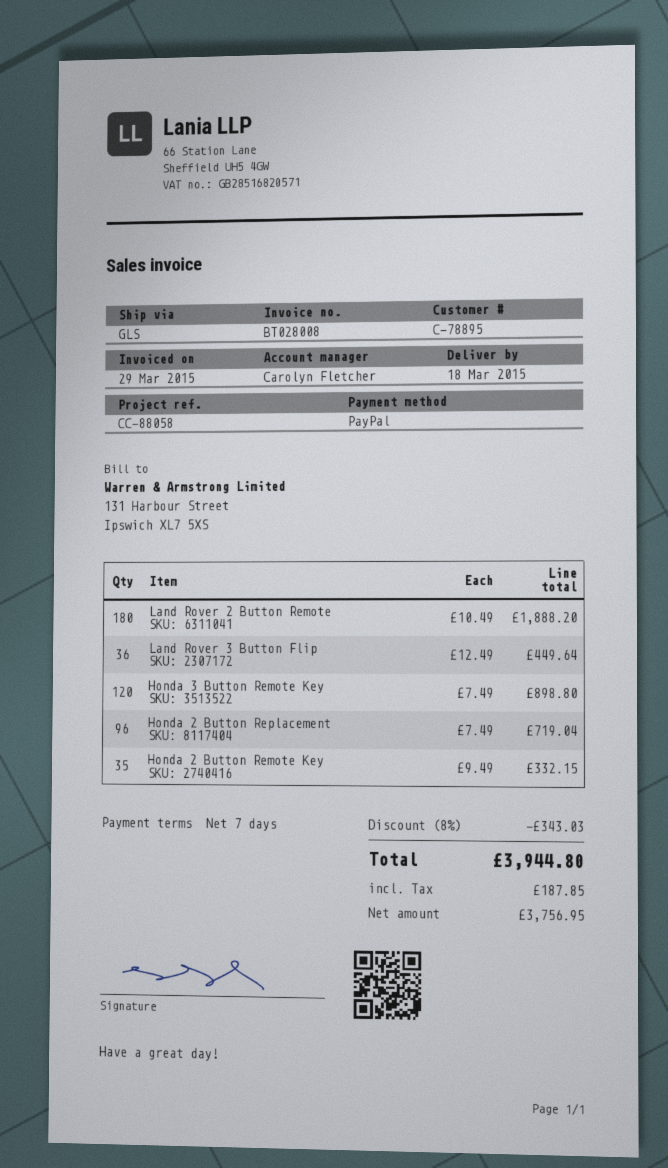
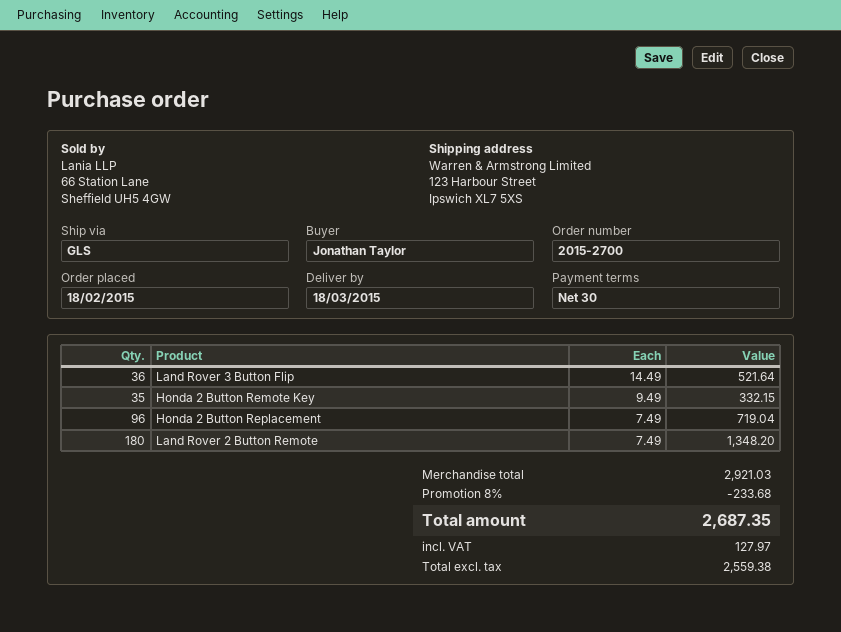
payment terms: 7 days -> 30 days
Land Rover 2 Button Remote: 180 x 10.49 = 1888.20 -> 180 x 7.49 = 1348.20
Land Rover 3 Button Flip: 36 x 12.49 = 449.64 -> 36 x 14.49 = 521.64
Honda 3 Button Remote Key: 120 x 7.49 = 898.80 -> none
discount: 8% = 343.03 -> 8% = 233.68
net: 3756.95 -> 2559.38
tax: 187.85 -> 127.97
total: 3944.80 -> 2687.35

